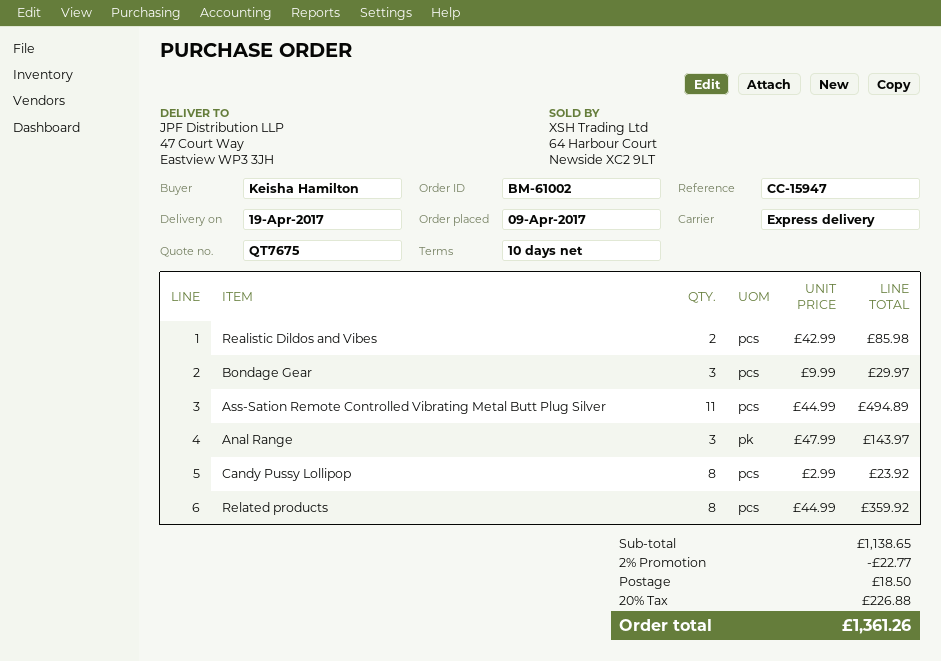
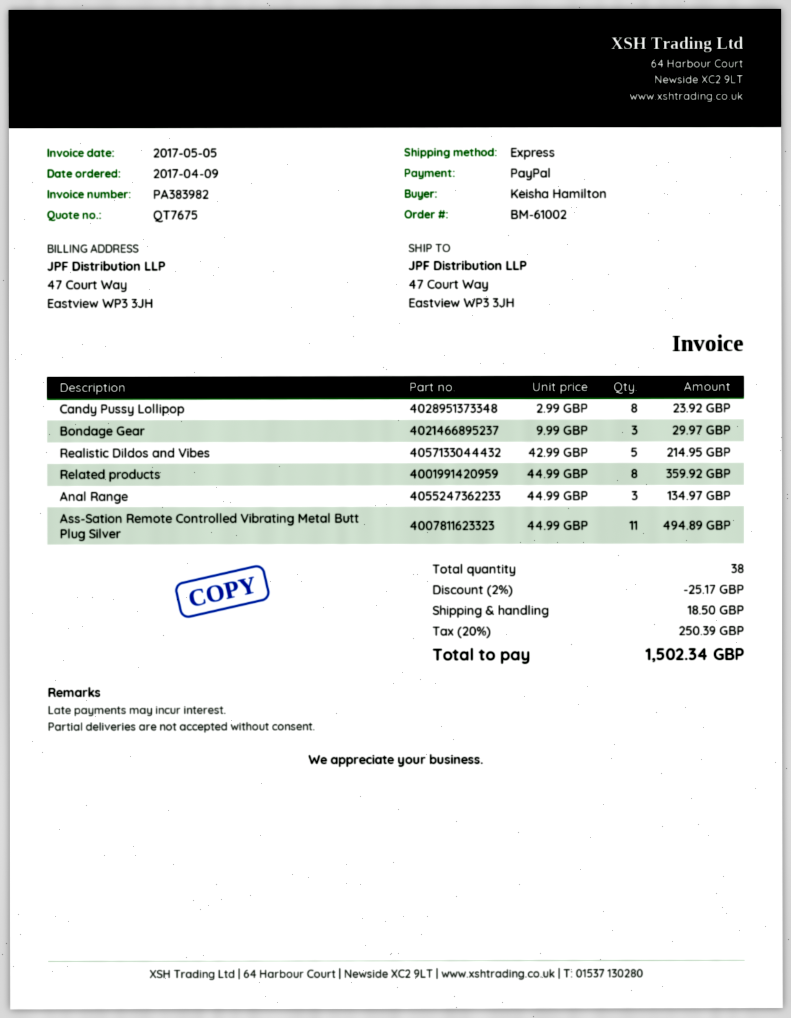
Realistic Dildos and Vibes: 2 x 42.99 = 85.98 -> 5 x 42.99 = 214.95
Anal Range: 3 x 47.99 = 143.97 -> 3 x 44.99 = 134.97
discount: 2% = 22.77 -> 2% = 25.17
tax: 20% = 226.88 -> 20% = 250.39
total: 1361.26 -> 1502.34

